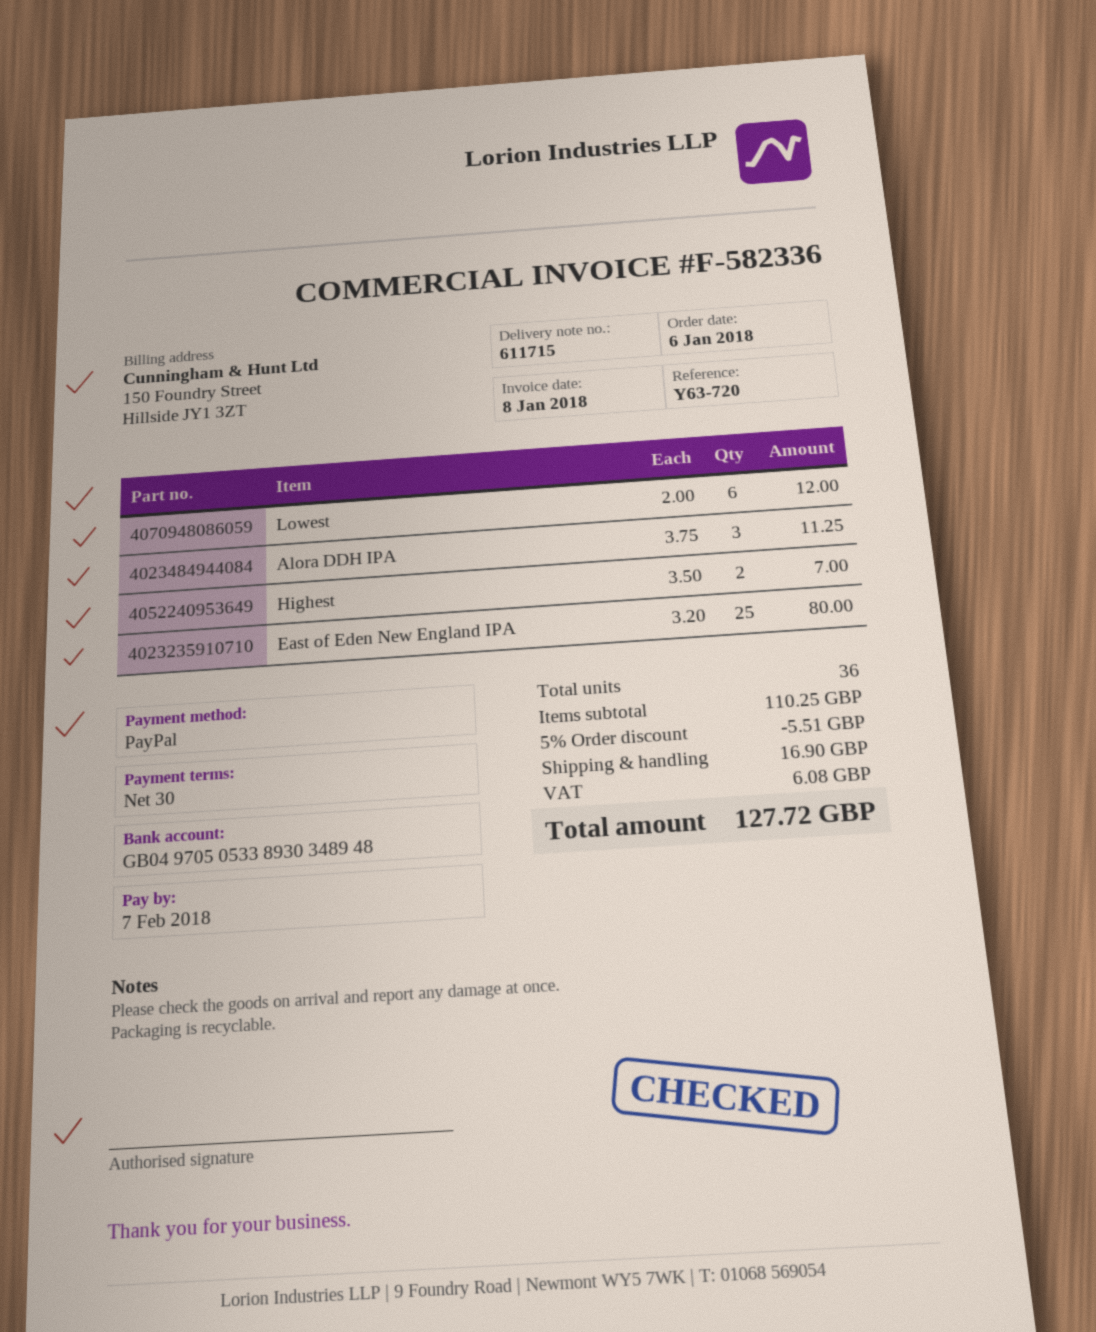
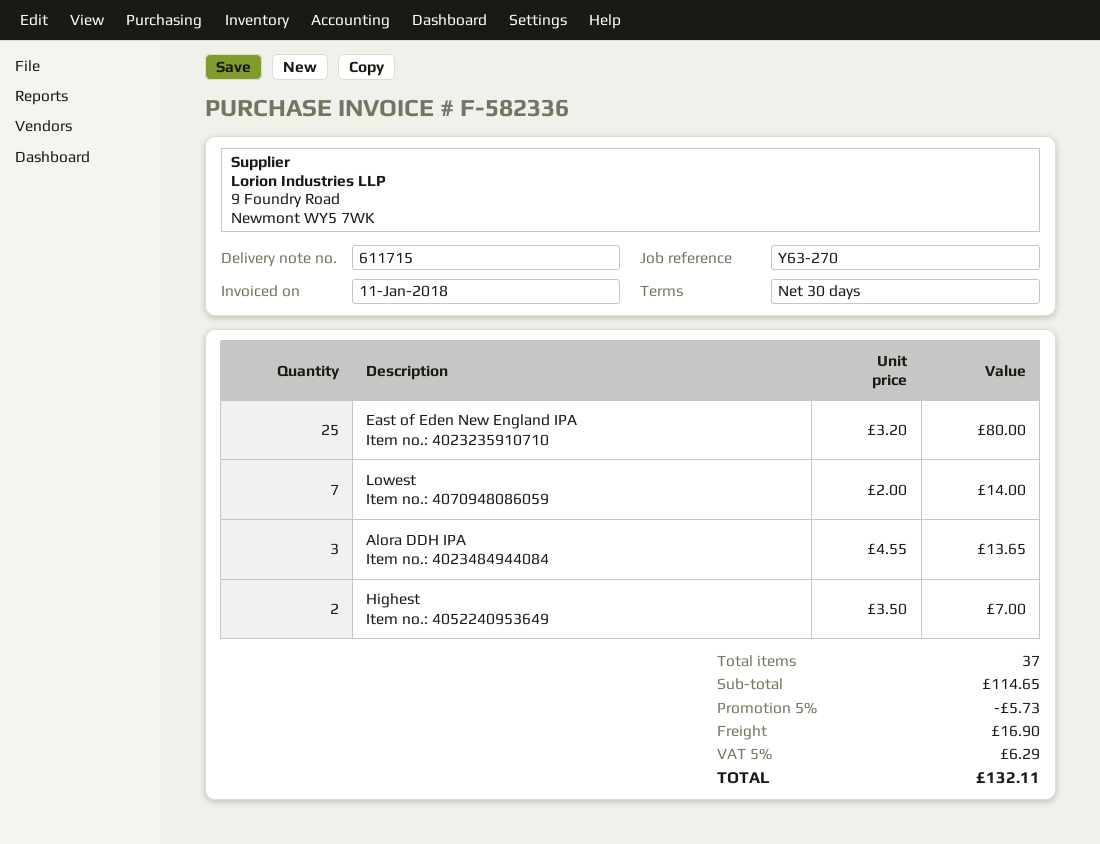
invoice date: 2018-01-08 -> 2018-01-11
reference: Y63-720 -> Y63-270
Lowest: 6 x 2.00 = 12.00 -> 7 x 2.00 = 14.00
Alora DDH IPA: 3 x 3.75 = 11.25 -> 3 x 4.55 = 13.65
total quantity: 36 -> 37
subtotal: 110.25 -> 114.65
discount: 5% = 5.51 -> 5% = 5.73
tax: 6.08 -> 6.29
total: 127.72 -> 132.11

